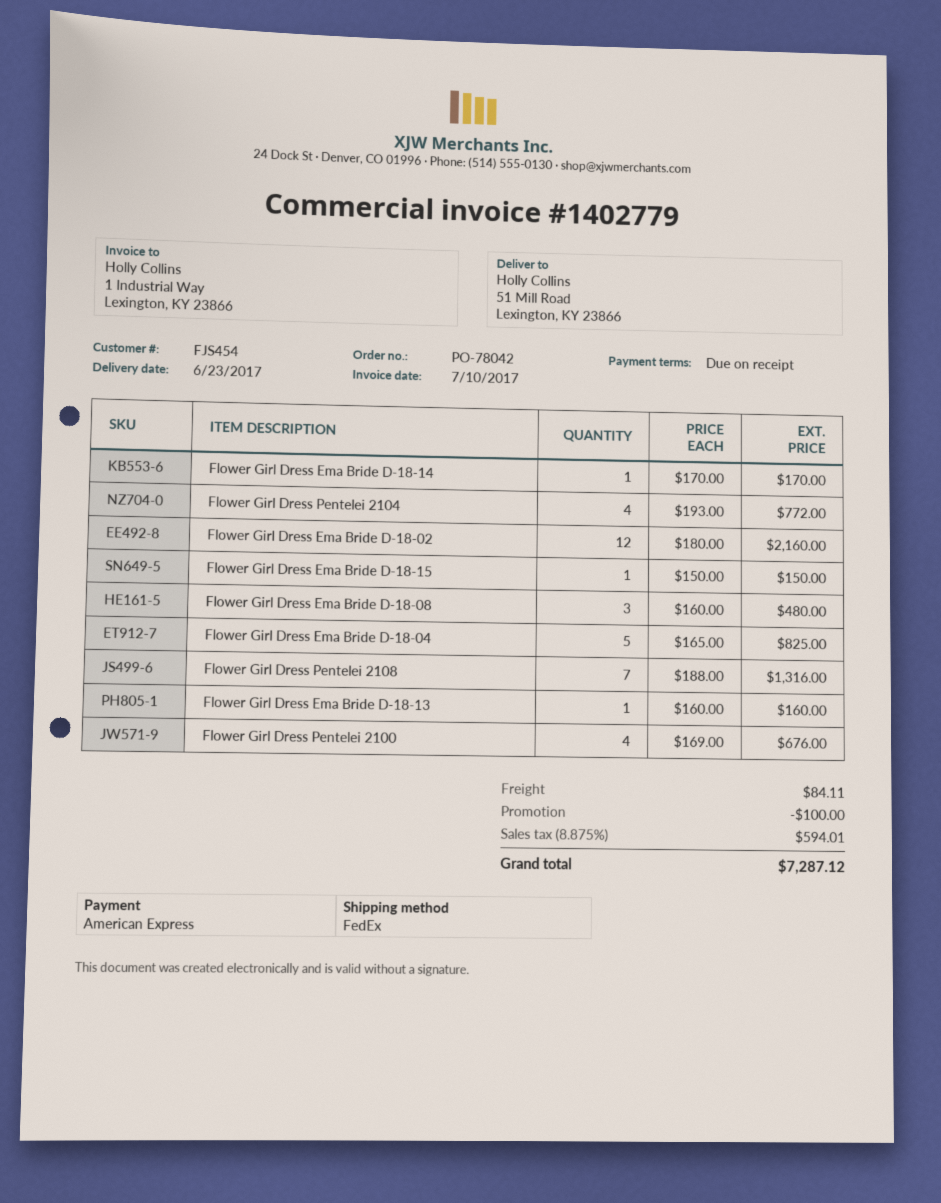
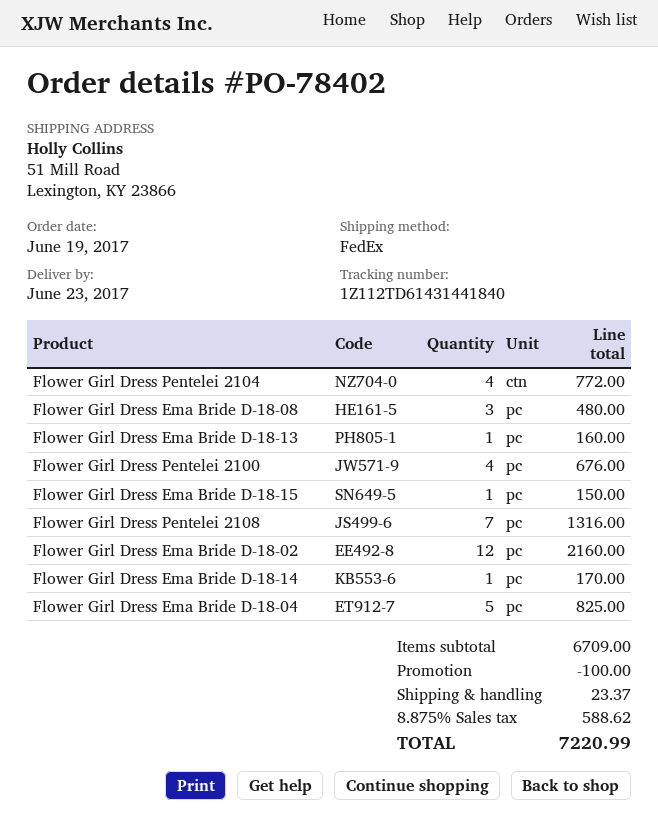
order number: PO-78042 -> PO-78402
shipping: 84.11 -> 23.37
tax: 8.875% = 594.01 -> 8.875% = 588.62
total: 7287.12 -> 7220.99

